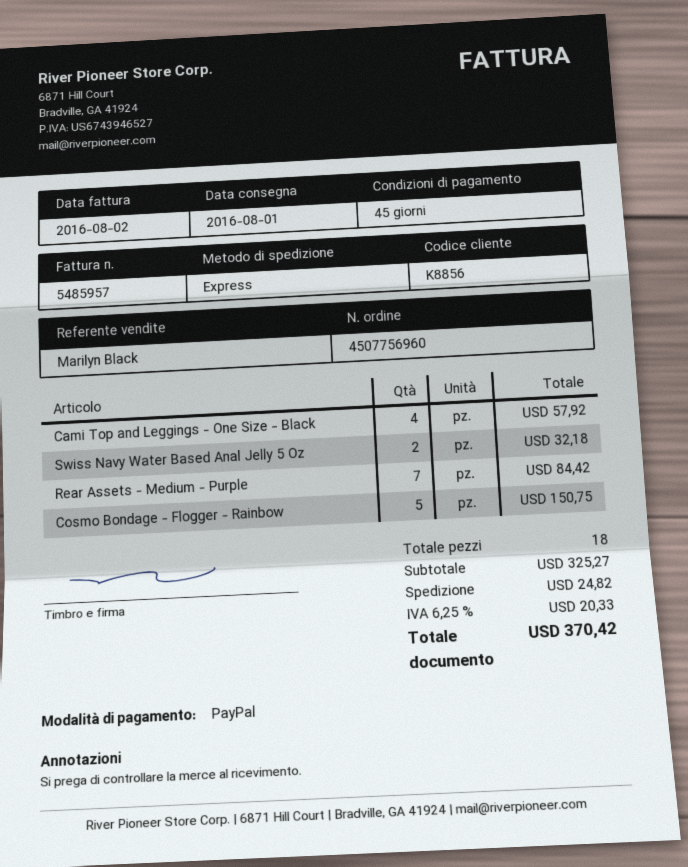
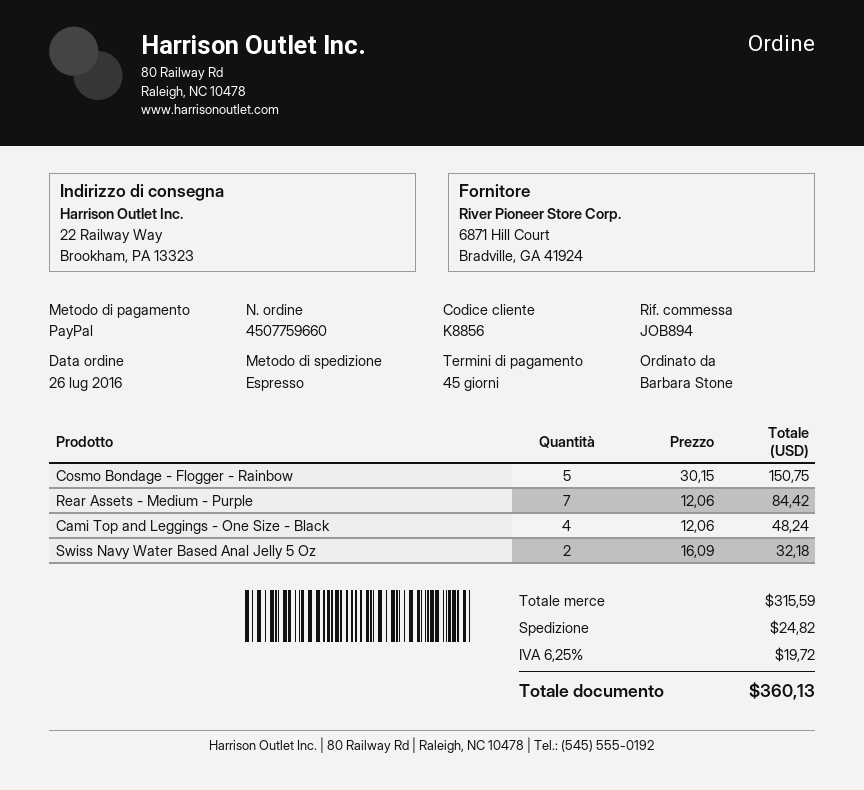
order number: 4507756960 -> 4507759660
Cami Top and Leggings - One Size - Black: 4 for 57.92 -> 4 for 48.24
subtotal: 325.27 -> 315.59
tax: 6.25% = 20.33 -> 6.25% = 19.72
total: 370.42 -> 360.13

